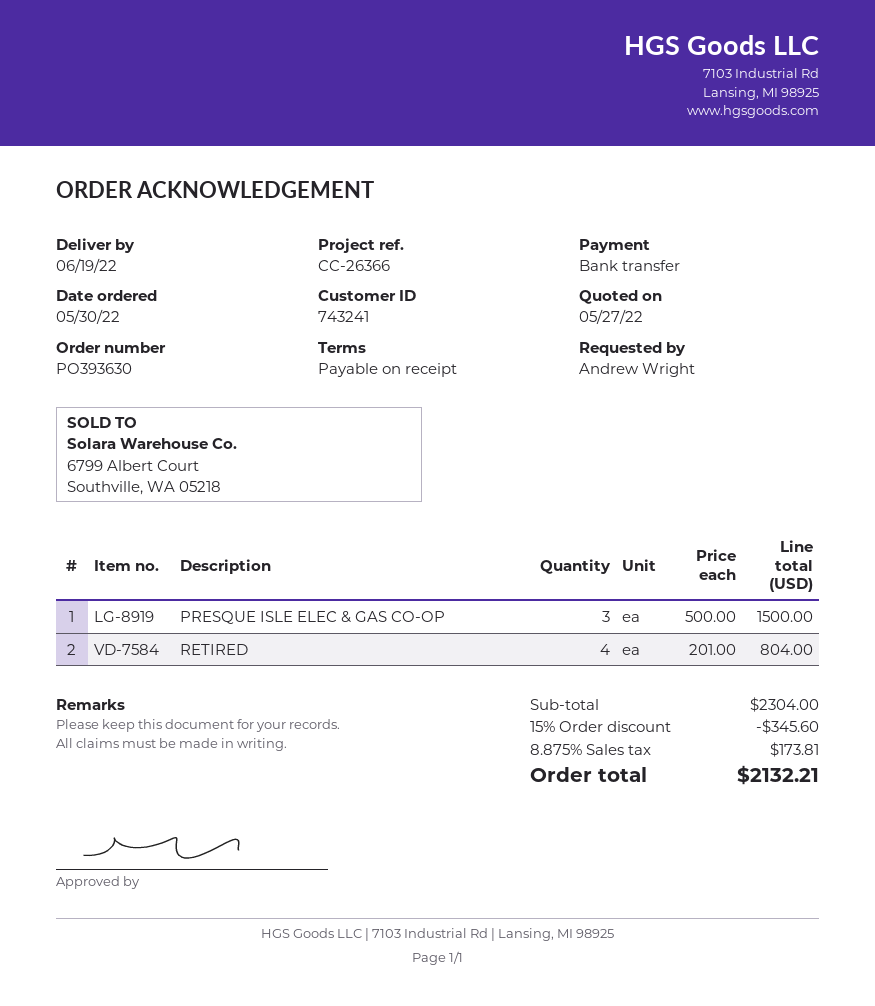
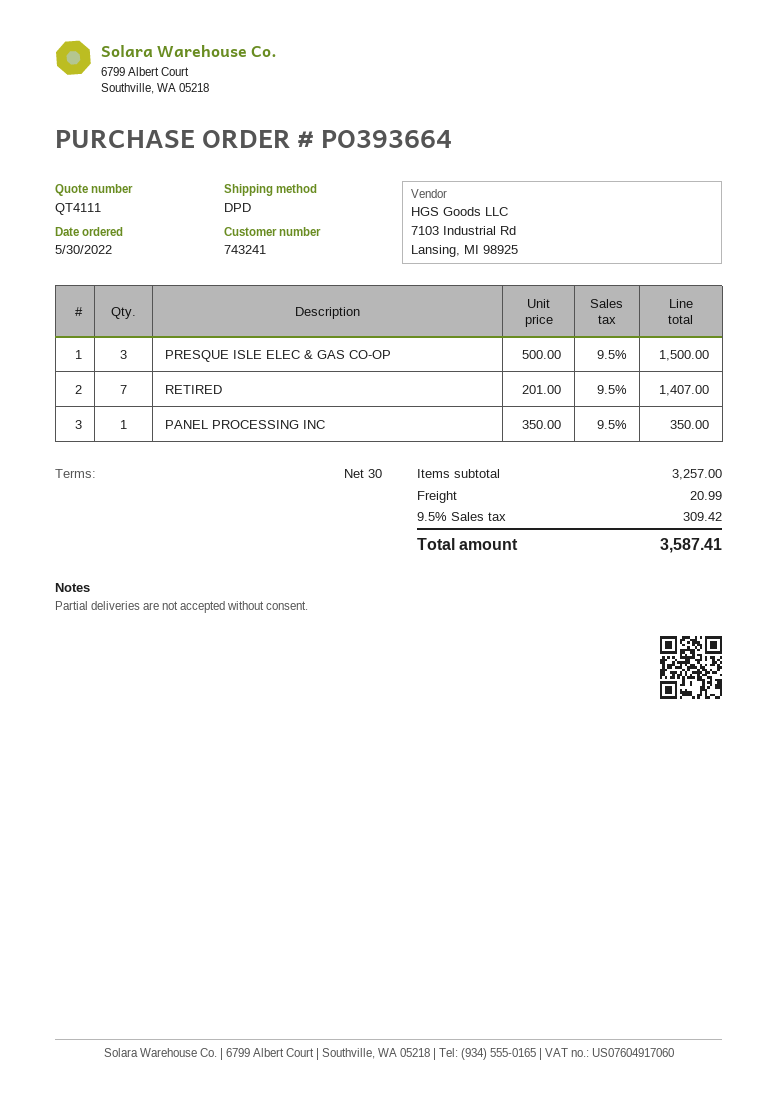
order number: PO393630 -> PO393664
payment terms: on receipt -> 30 days
RETIRED: 4 x 201.00 = 804.00 -> 7 x 201.00 = 1407.00
PANEL PROCESSING INC: none -> 1 x 350.00 = 350.00
subtotal: 2304.00 -> 3257.00
discount: 15% = 345.60 -> none
shipping: none -> 20.99
tax: 8.875% = 173.81 -> 9.5% = 309.42
total: 2132.21 -> 3587.41

